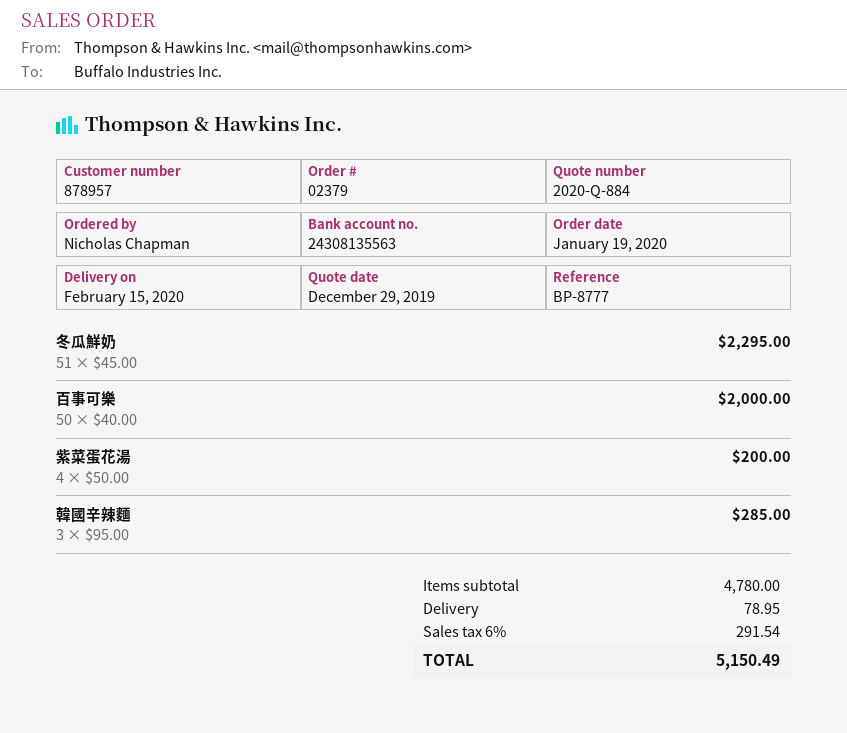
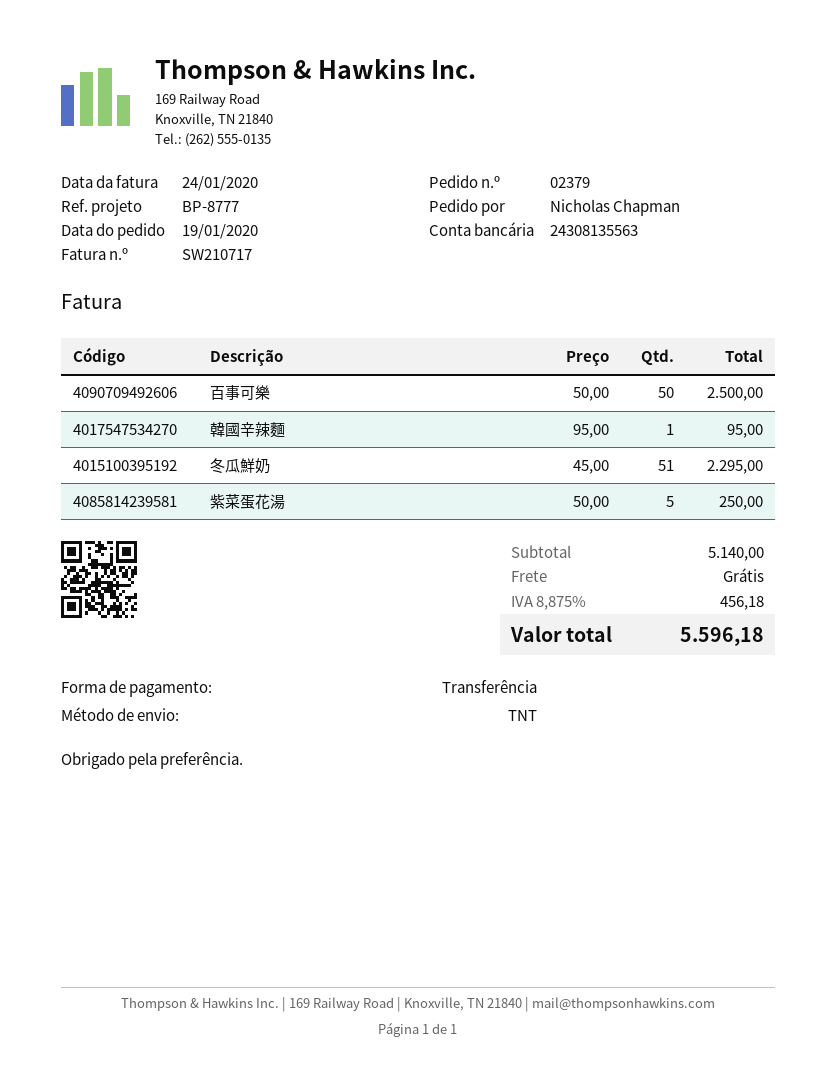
百事可樂: 50 x 40.00 = 2000.00 -> 50 x 50.00 = 2500.00
紫菜蛋花湯: 4 x 50.00 = 200.00 -> 5 x 50.00 = 250.00
韓國辛辣麵: 3 x 95.00 = 285.00 -> 1 x 95.00 = 95.00
subtotal: 4780.00 -> 5140.00
shipping: 78.95 -> 0.00
tax: 6% = 291.54 -> 8.875% = 456.18
total: 5150.49 -> 5596.18

